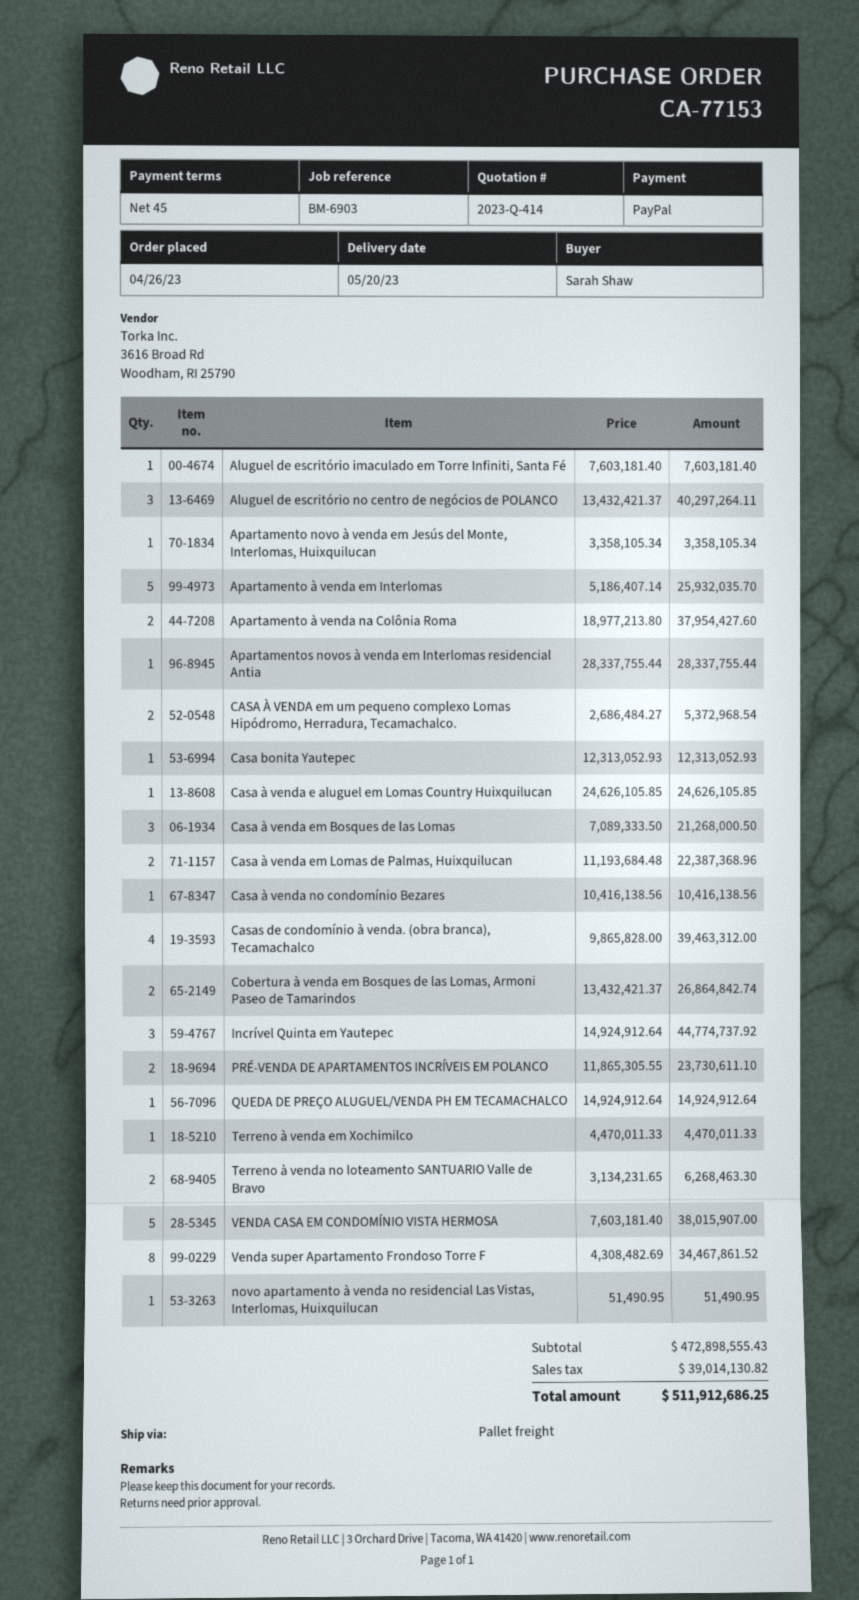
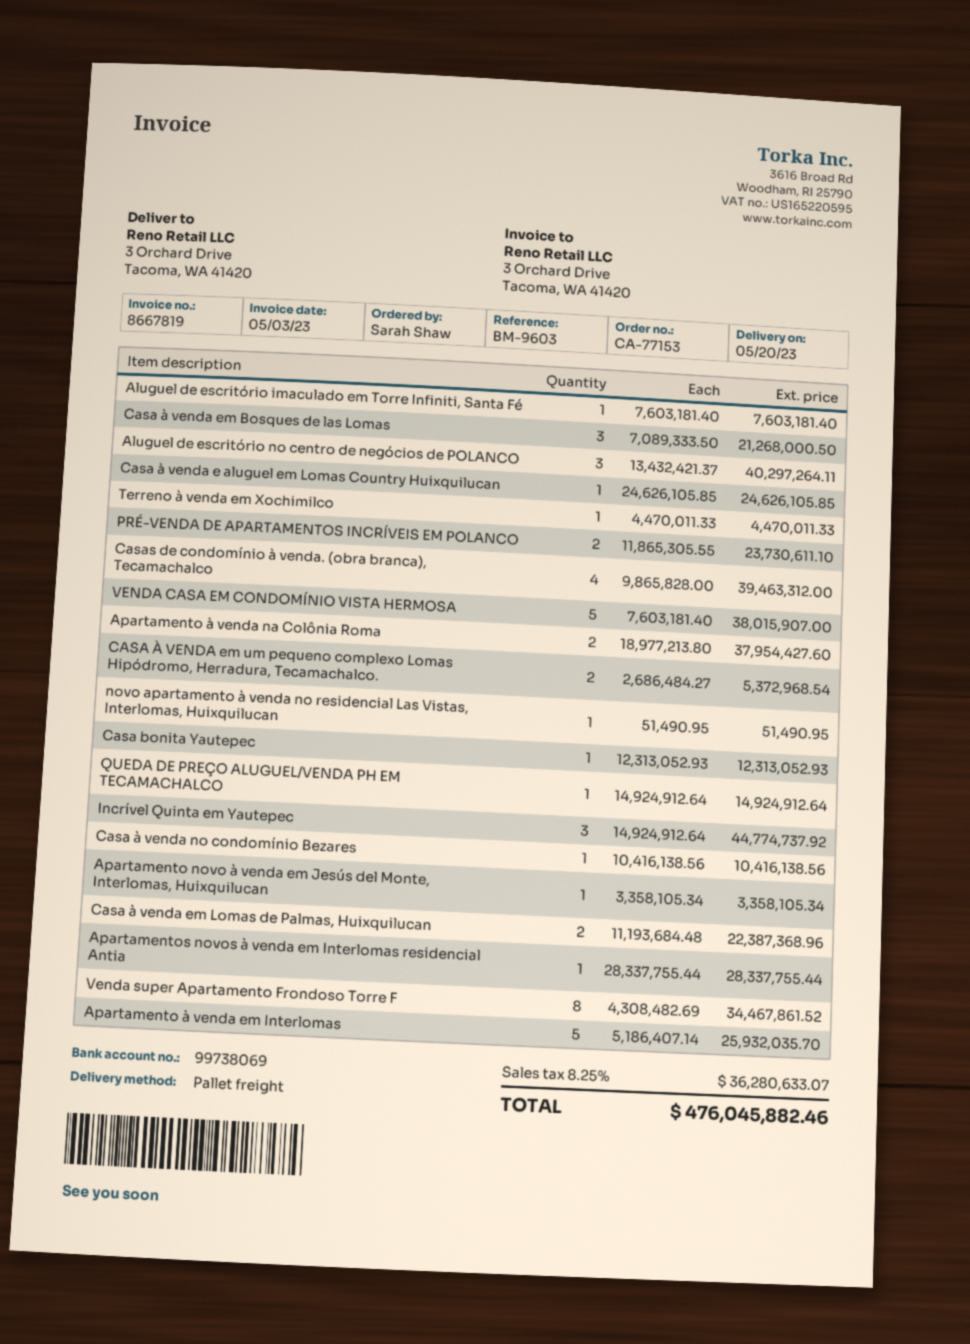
reference: BM-6903 -> BM-9603
Cobertura à venda em Bosques de las Lomas, Armoni Paseo de Tamarindos: 2 x 13432421.37 = 26864842.74 -> none
Terreno à venda no loteamento SANTUARIO Valle de Bravo: 2 x 3134231.65 = 6268463.30 -> none
tax: 39014130.82 -> 36280633.07
total: 511912686.25 -> 476045882.46

